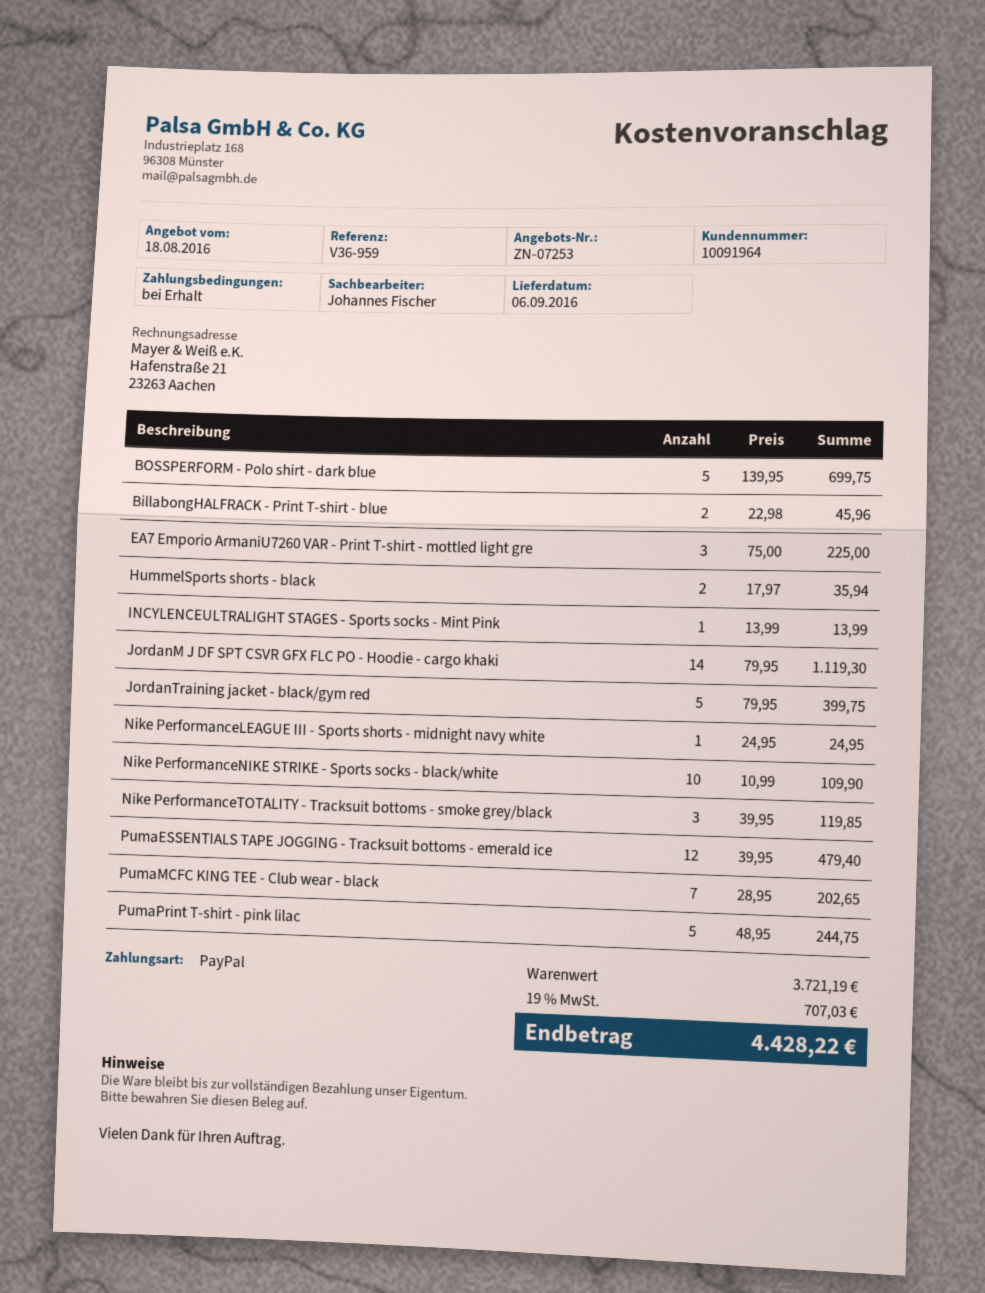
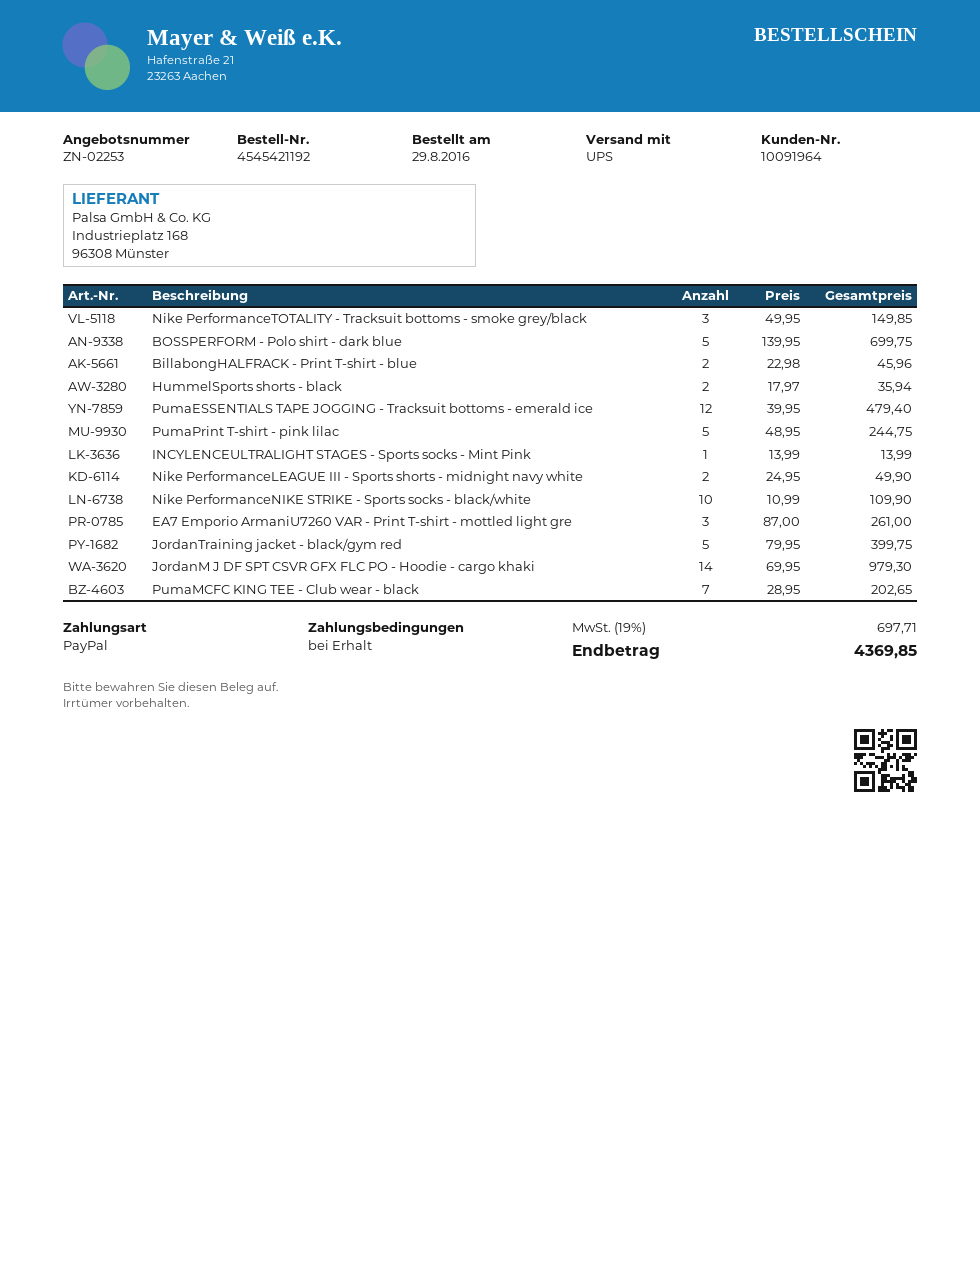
quote number: ZN-07253 -> ZN-02253
EA7 Emporio ArmaniU7260 VAR - Print T-shirt - mottled light gre: 3 x 75.00 = 225.00 -> 3 x 87.00 = 261.00
JordanM J DF SPT CSVR GFX FLC PO - Hoodie - cargo khaki: 14 x 79.95 = 1119.30 -> 14 x 69.95 = 979.30
Nike PerformanceLEAGUE III - Sports shorts - midnight navy white: 1 x 24.95 = 24.95 -> 2 x 24.95 = 49.90
Nike PerformanceTOTALITY - Tracksuit bottoms - smoke grey/black: 3 x 39.95 = 119.85 -> 3 x 49.95 = 149.85
tax: 19% = 707.03 -> 19% = 697.71
total: 4428.22 -> 4369.85

